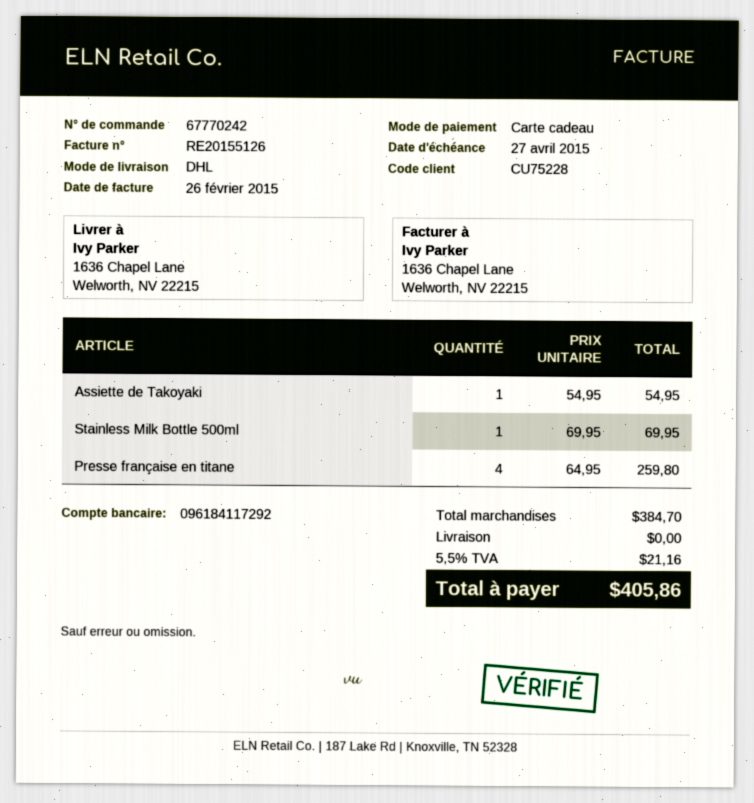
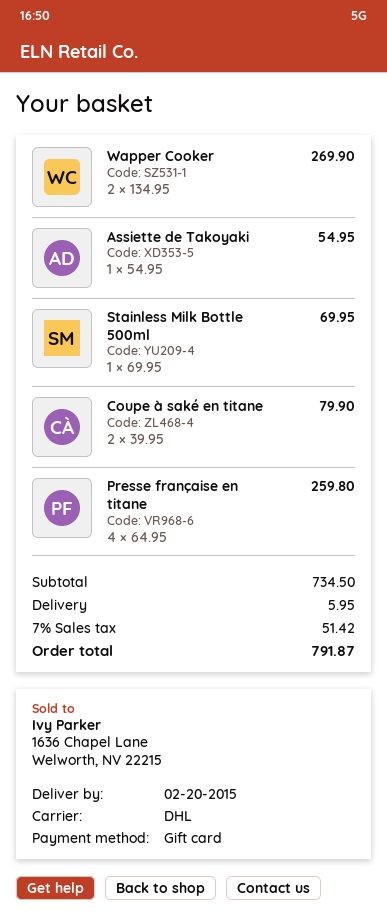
Wapper Cooker: none -> 2 x 134.95 = 269.90
Coupe à saké en titane: none -> 2 x 39.95 = 79.90
subtotal: 384.70 -> 734.50
shipping: 0.00 -> 5.95
tax: 5.5% = 21.16 -> 7% = 51.42
total: 405.86 -> 791.87

